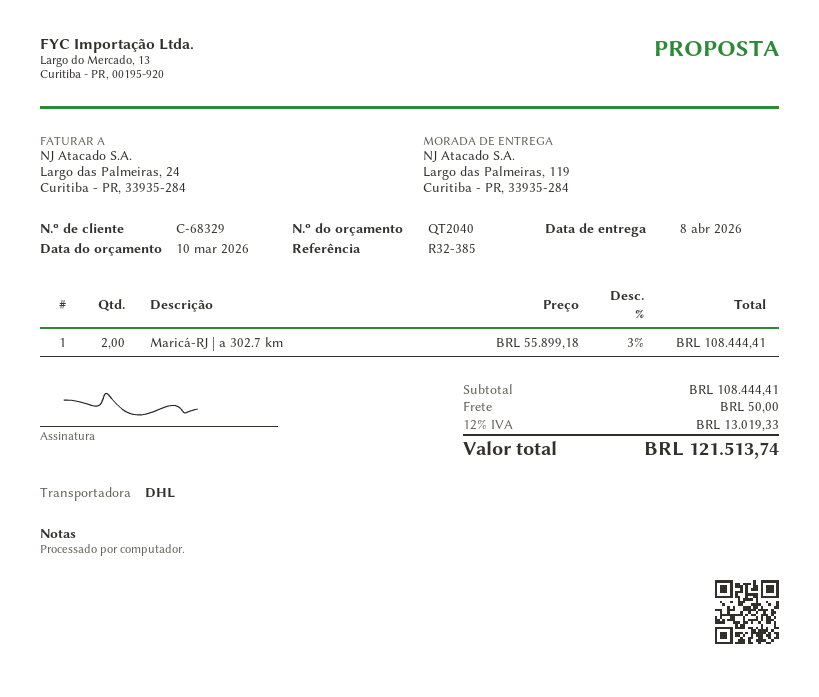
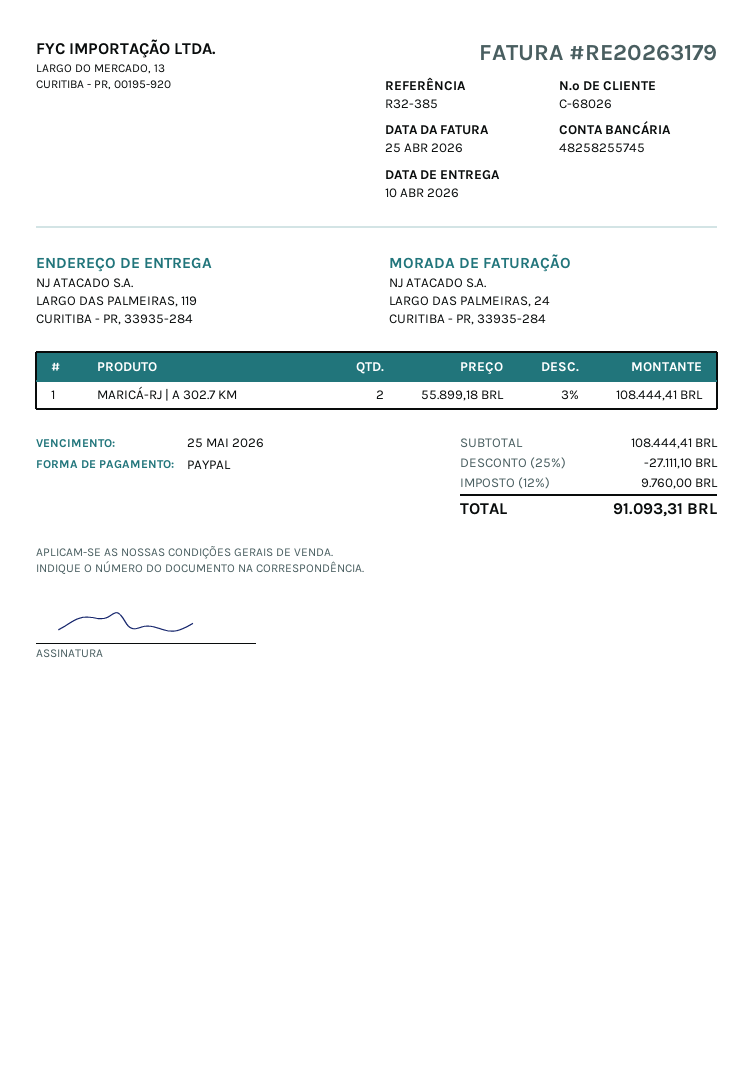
delivery date: 2026-04-08 -> 2026-04-10
customer number: C-68329 -> C-68026
discount: none -> 25% = 27111.10
shipping: 50.00 -> none
tax: 12% = 13019.33 -> 12% = 9760.00
total: 121513.74 -> 91093.31

